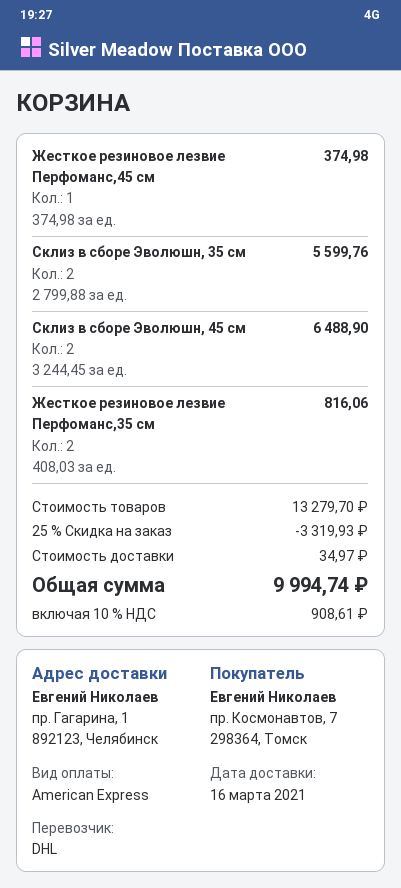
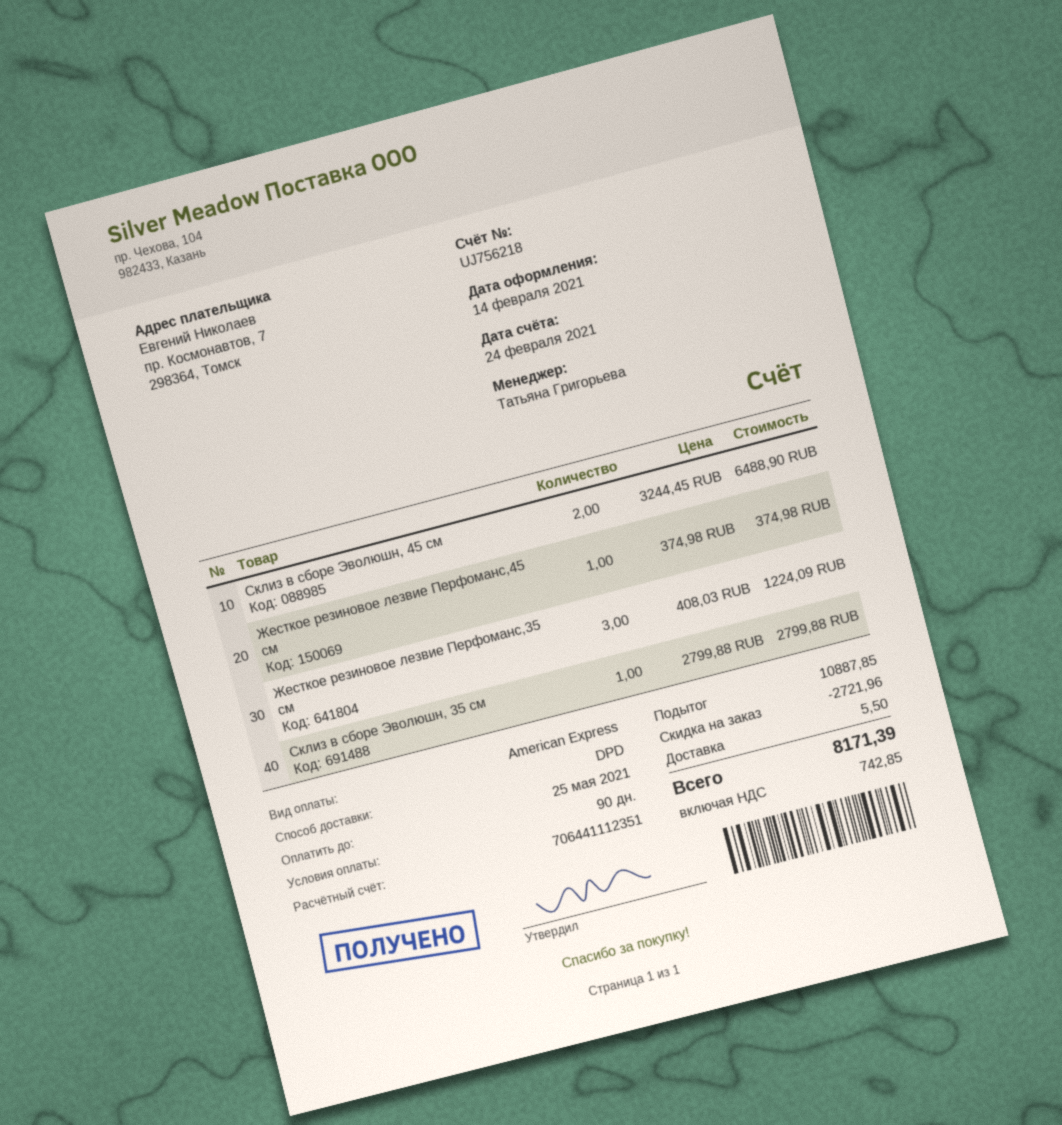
shipping method: DHL -> DPD
Склиз в сборе Эволюшн, 35 см: 2 x 2799.88 = 5599.76 -> 1 x 2799.88 = 2799.88
Жесткое резиновое лезвие Перфоманс,35 см: 2 x 408.03 = 816.06 -> 3 x 408.03 = 1224.09
subtotal: 13279.70 -> 10887.85
discount: 3319.93 -> 2721.96
shipping: 34.97 -> 5.50
tax: 908.61 -> 742.85
total: 9994.74 -> 8171.39

